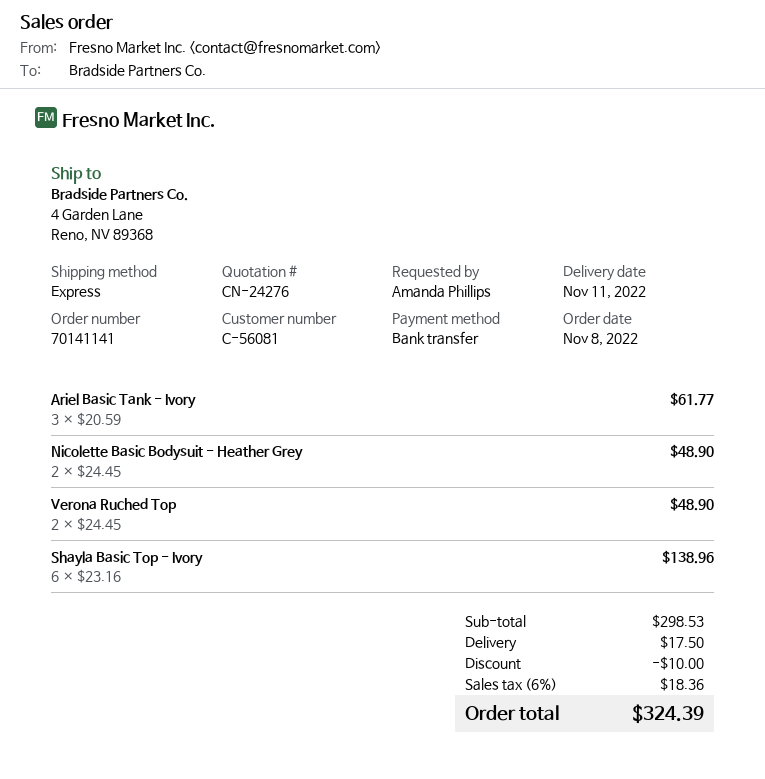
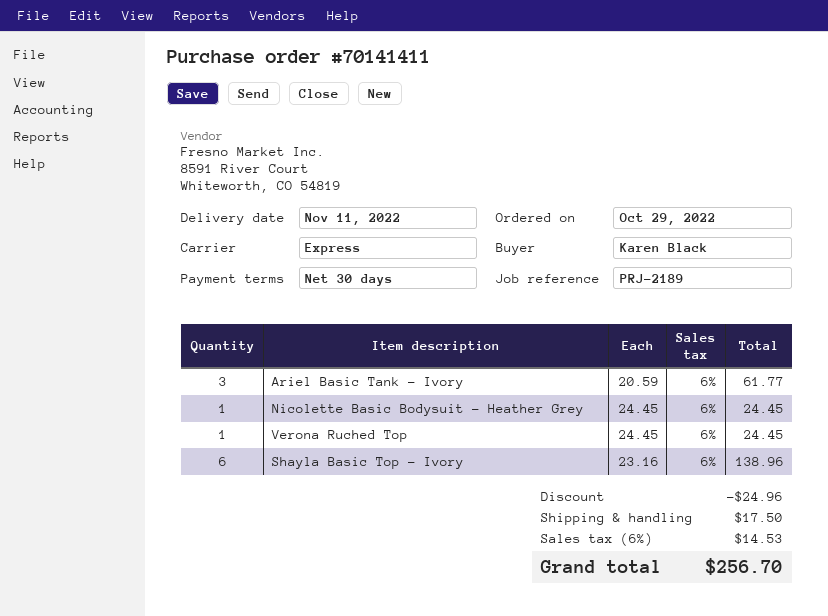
order number: 70141141 -> 70141411
order date: 2022-11-08 -> 2022-10-29
ordered by: Amanda Phillips -> Karen Black
Nicolette Basic Bodysuit - Heather Grey: 2 x 24.45 = 48.90 -> 1 x 24.45 = 24.45
Verona Ruched Top: 2 x 24.45 = 48.90 -> 1 x 24.45 = 24.45
discount: 10.00 -> 24.96
tax: 6% = 18.36 -> 6% = 14.53
total: 324.39 -> 256.70

